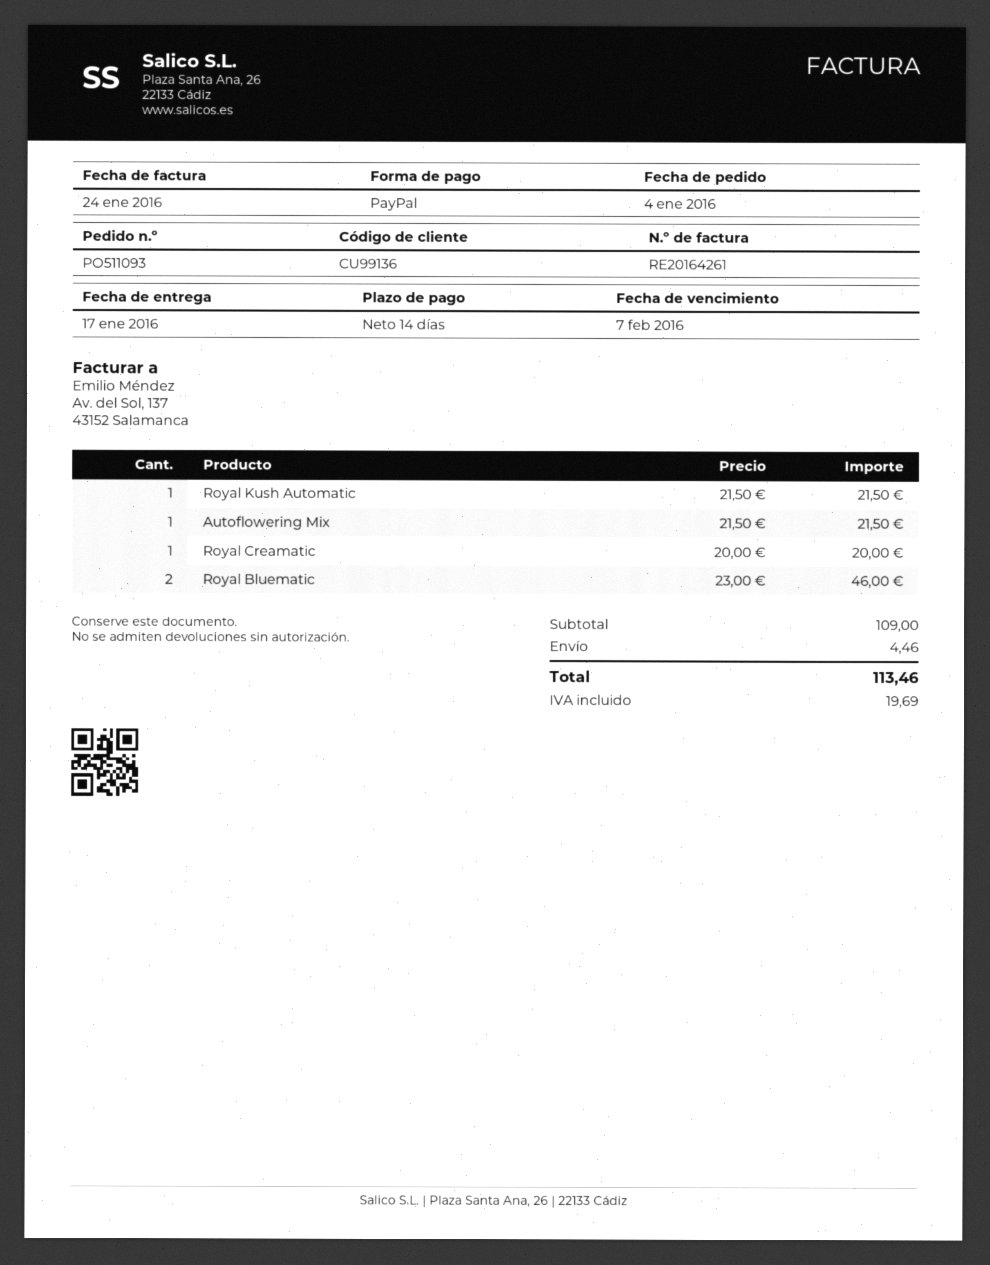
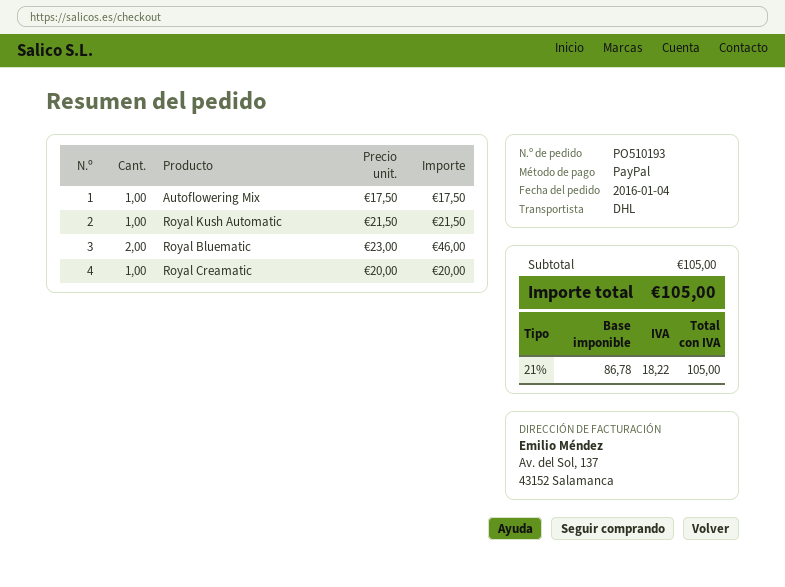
order number: PO511093 -> PO510193
Autoflowering Mix: 1 x 21.50 = 21.50 -> 1 x 17.50 = 17.50
subtotal: 109.00 -> 105.00
shipping: 4.46 -> none
tax: 19.69 -> 18.22
total: 113.46 -> 105.00

